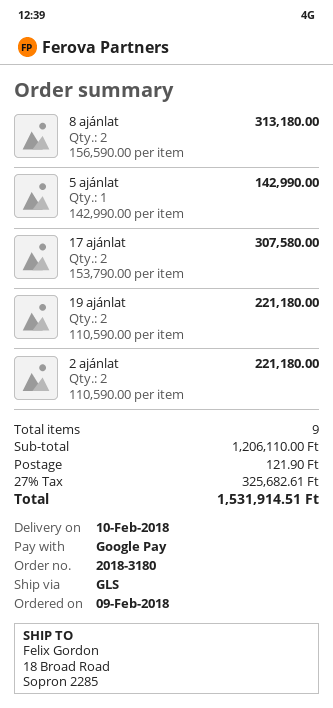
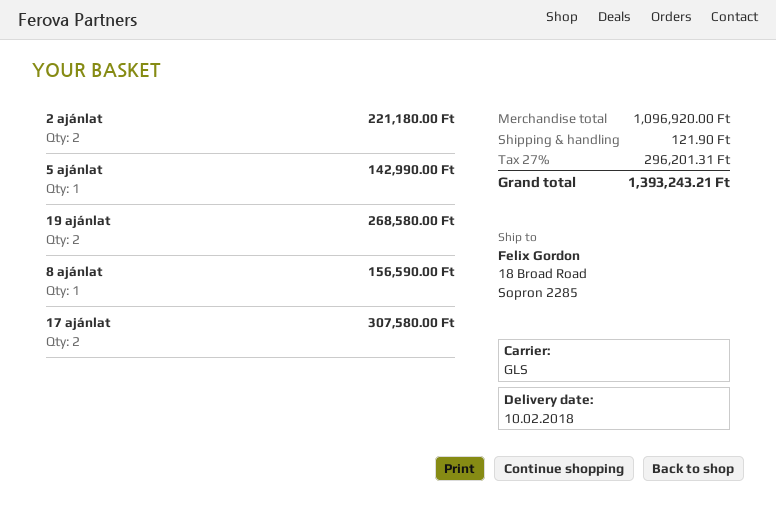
8 ajánlat: 2 for 313180.00 -> 1 for 156590.00
19 ajánlat: 2 for 221180.00 -> 2 for 268580.00
subtotal: 1206110.00 -> 1096920.00
tax: 27% = 325682.61 -> 27% = 296201.31
total: 1531914.51 -> 1393243.21

